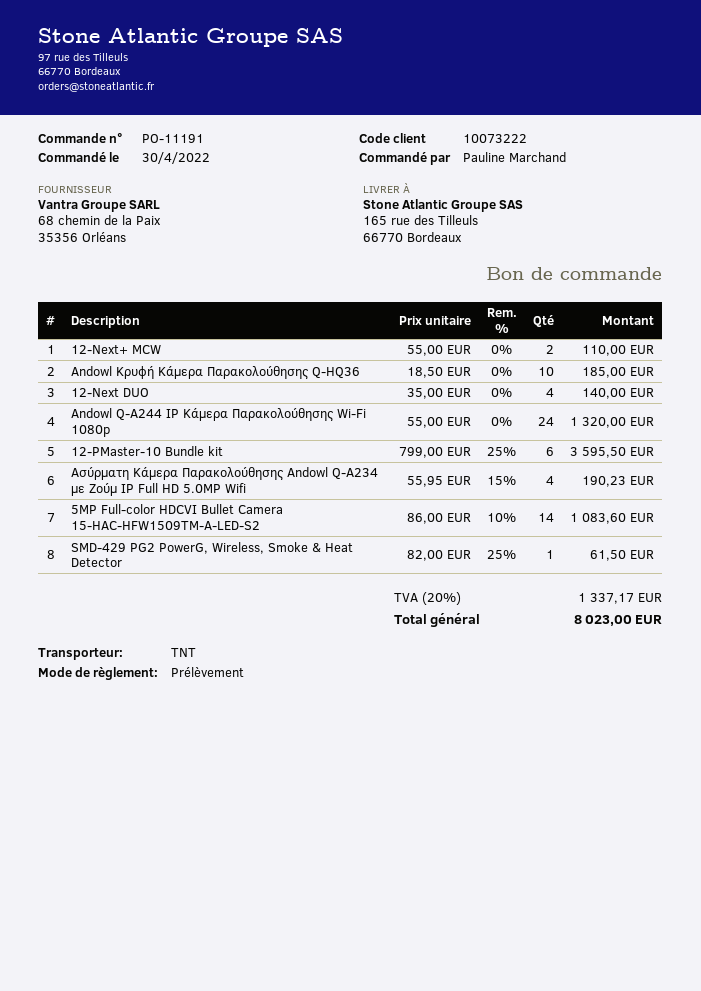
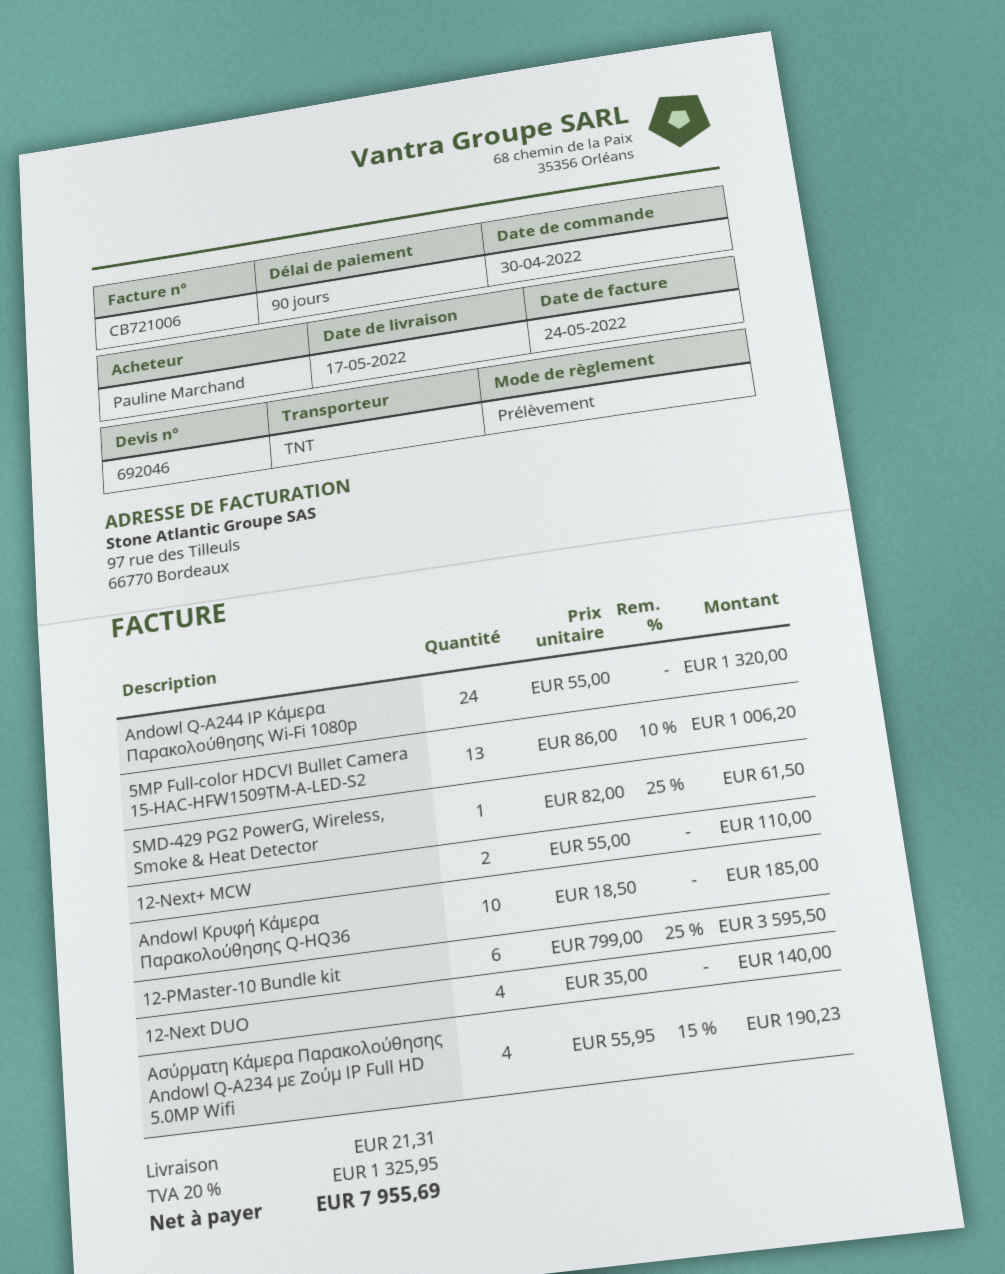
5MP Full-color HDCVI Bullet Camera 15-HAC-HFW1509TM-A-LED-S2: 14 x 86.00 - 10% = 1083.60 -> 13 x 86.00 - 10% = 1006.20
shipping: none -> 21.31
tax: 20% = 1337.17 -> 20% = 1325.95
total: 8023.00 -> 7955.69

